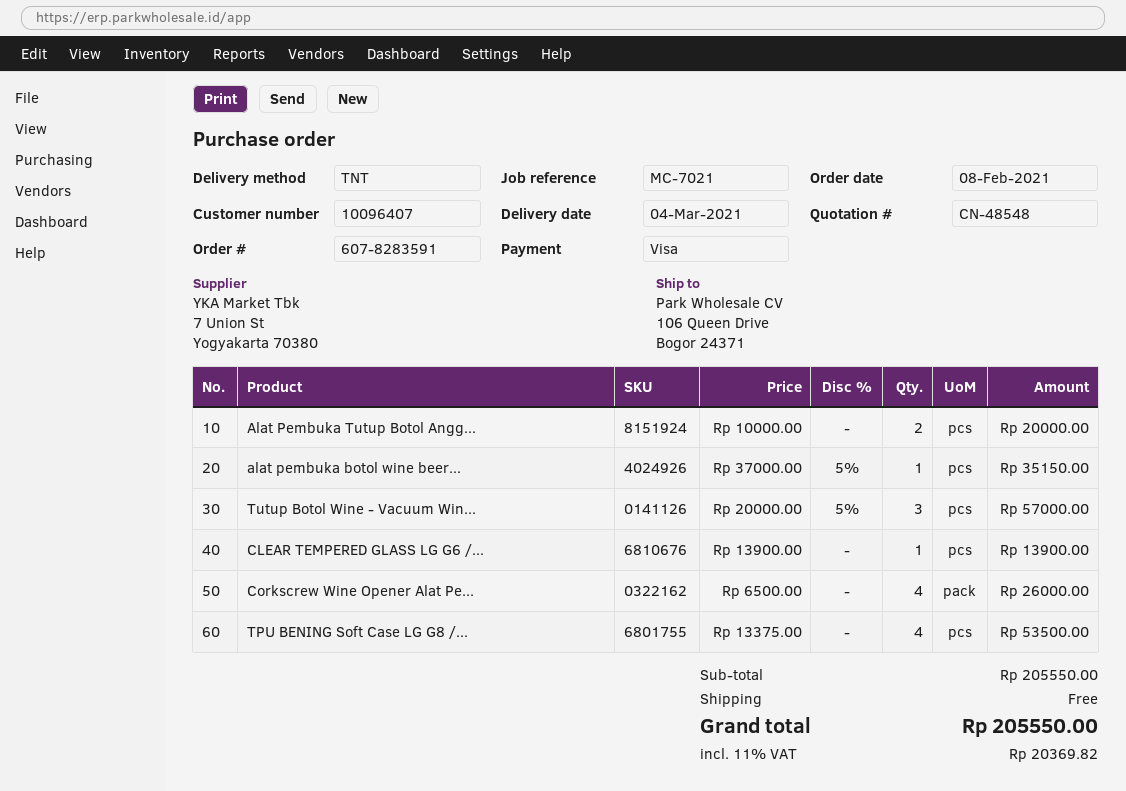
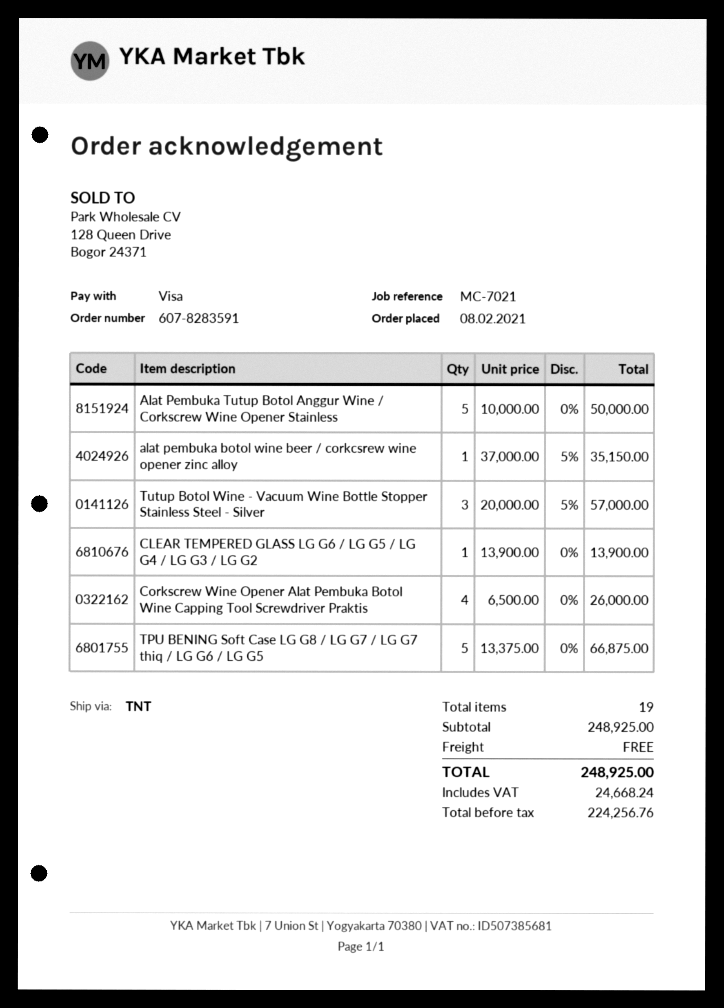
Alat Pembuka Tutup Botol Angg...: 2 x 10000.00 = 20000.00 -> 5 x 10000.00 = 50000.00
TPU BENING Soft Case LG G8 /...: 4 x 13375.00 = 53500.00 -> 5 x 13375.00 = 66875.00
subtotal: 205550.00 -> 248925.00
tax: 20369.82 -> 24668.24
total: 205550.00 -> 248925.00

